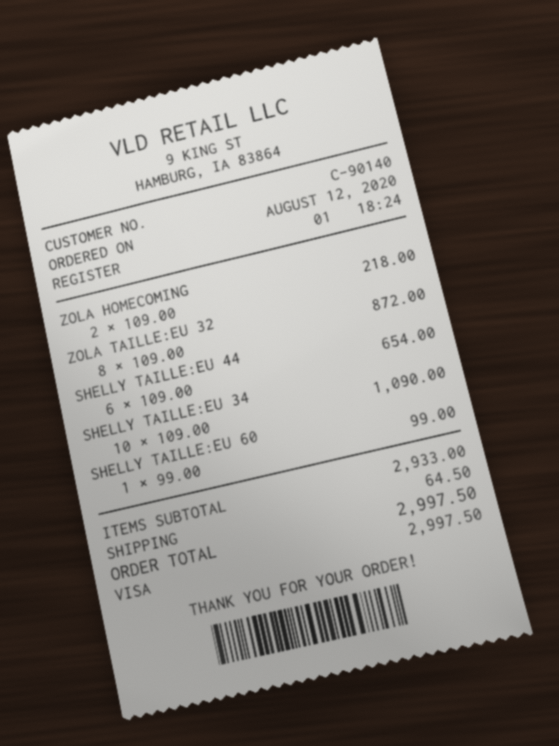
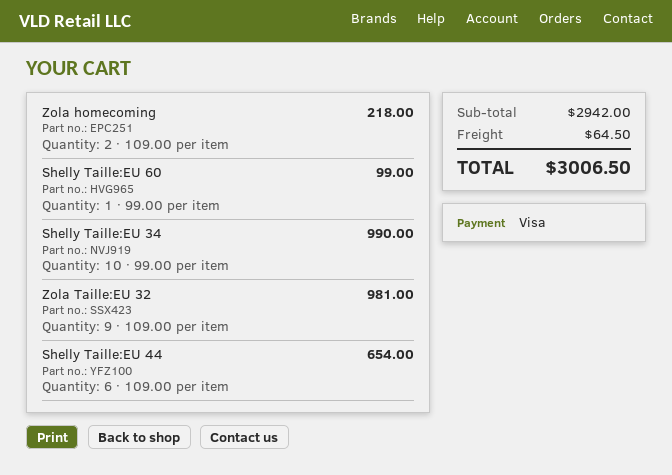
ZOLA TAILLE:EU 32: 8 x 109.00 = 872.00 -> 9 x 109.00 = 981.00
SHELLY TAILLE:EU 34: 10 x 109.00 = 1090.00 -> 10 x 99.00 = 990.00
subtotal: 2933.00 -> 2942.00
total: 2997.50 -> 3006.50

